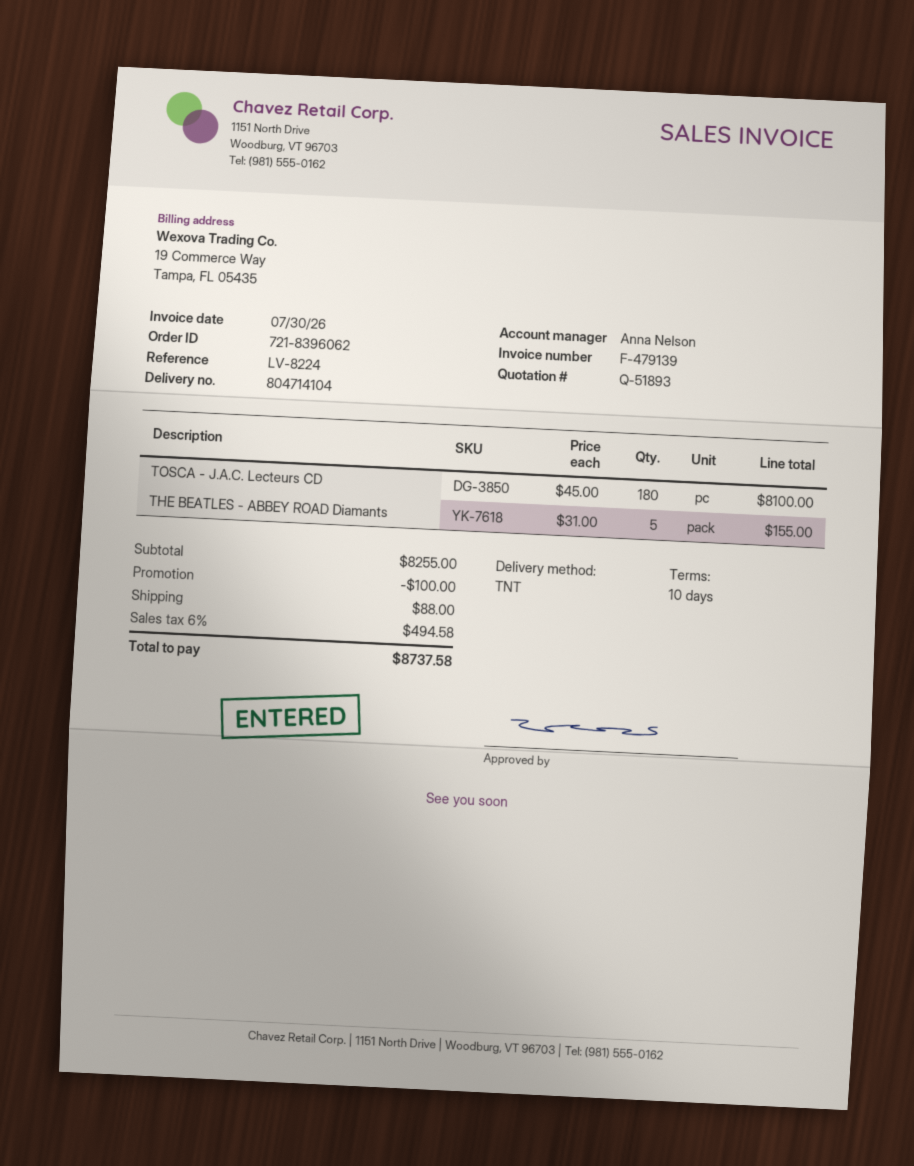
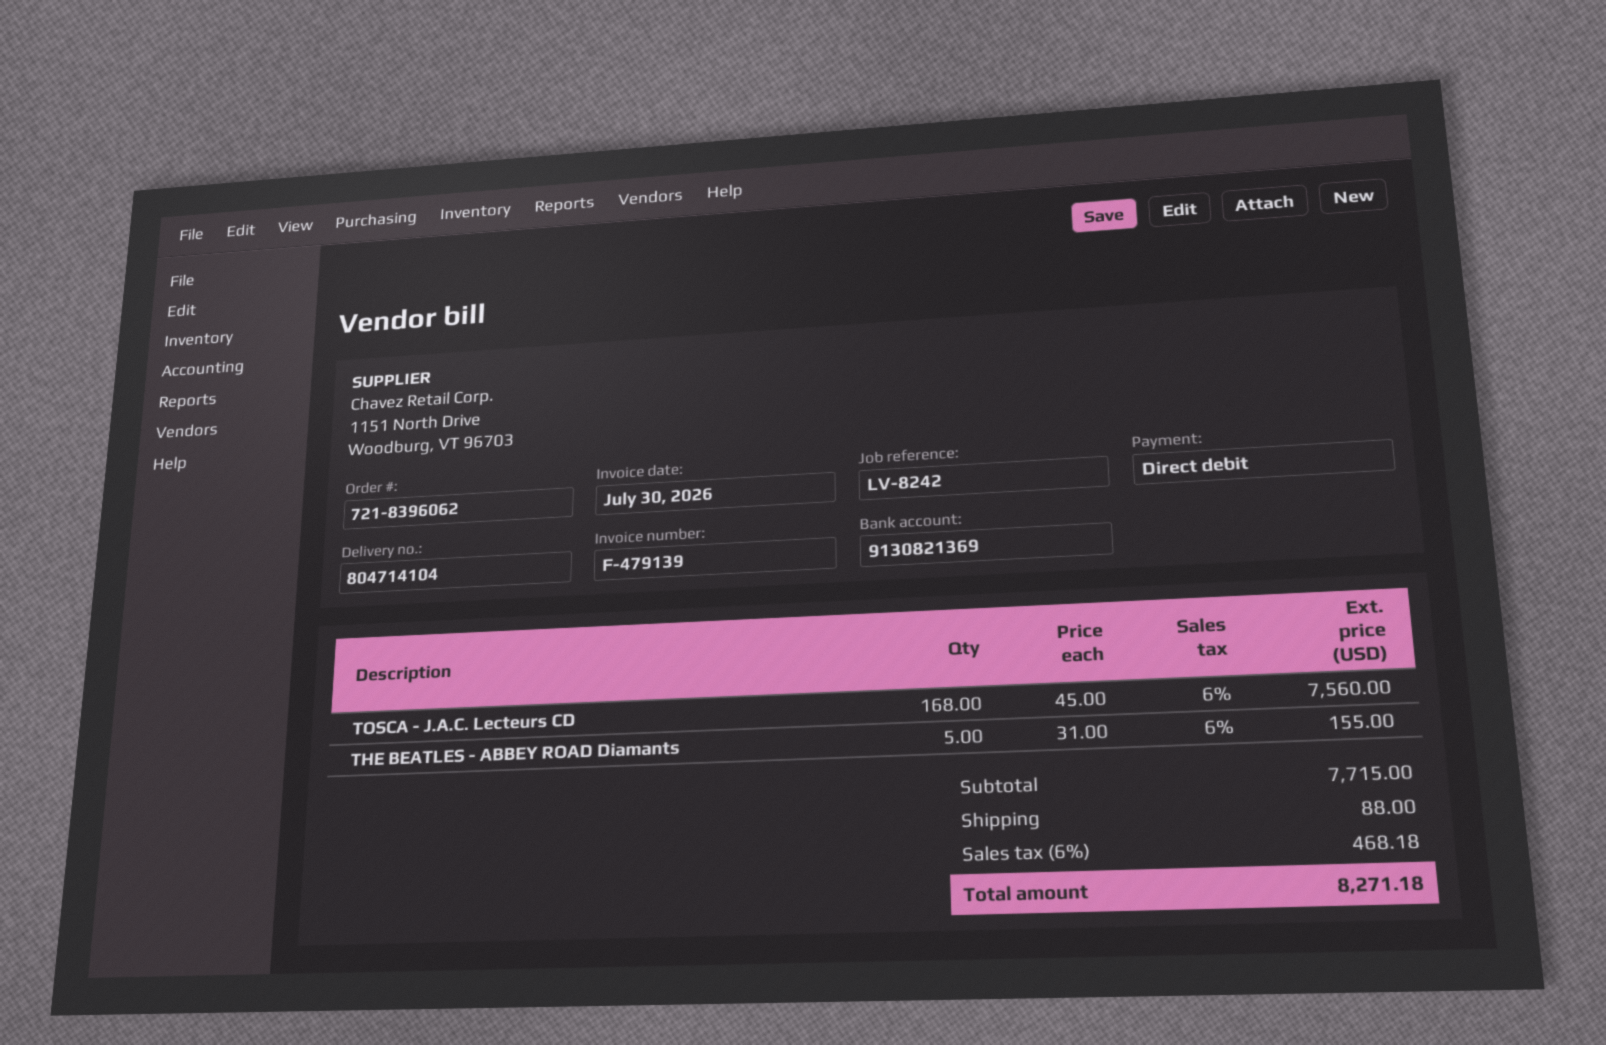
reference: LV-8224 -> LV-8242
TOSCA - J.A.C. Lecteurs CD: 180 x 45.00 = 8100.00 -> 168 x 45.00 = 7560.00
subtotal: 8255.00 -> 7715.00
discount: 100.00 -> none
tax: 6% = 494.58 -> 6% = 468.18
total: 8737.58 -> 8271.18

